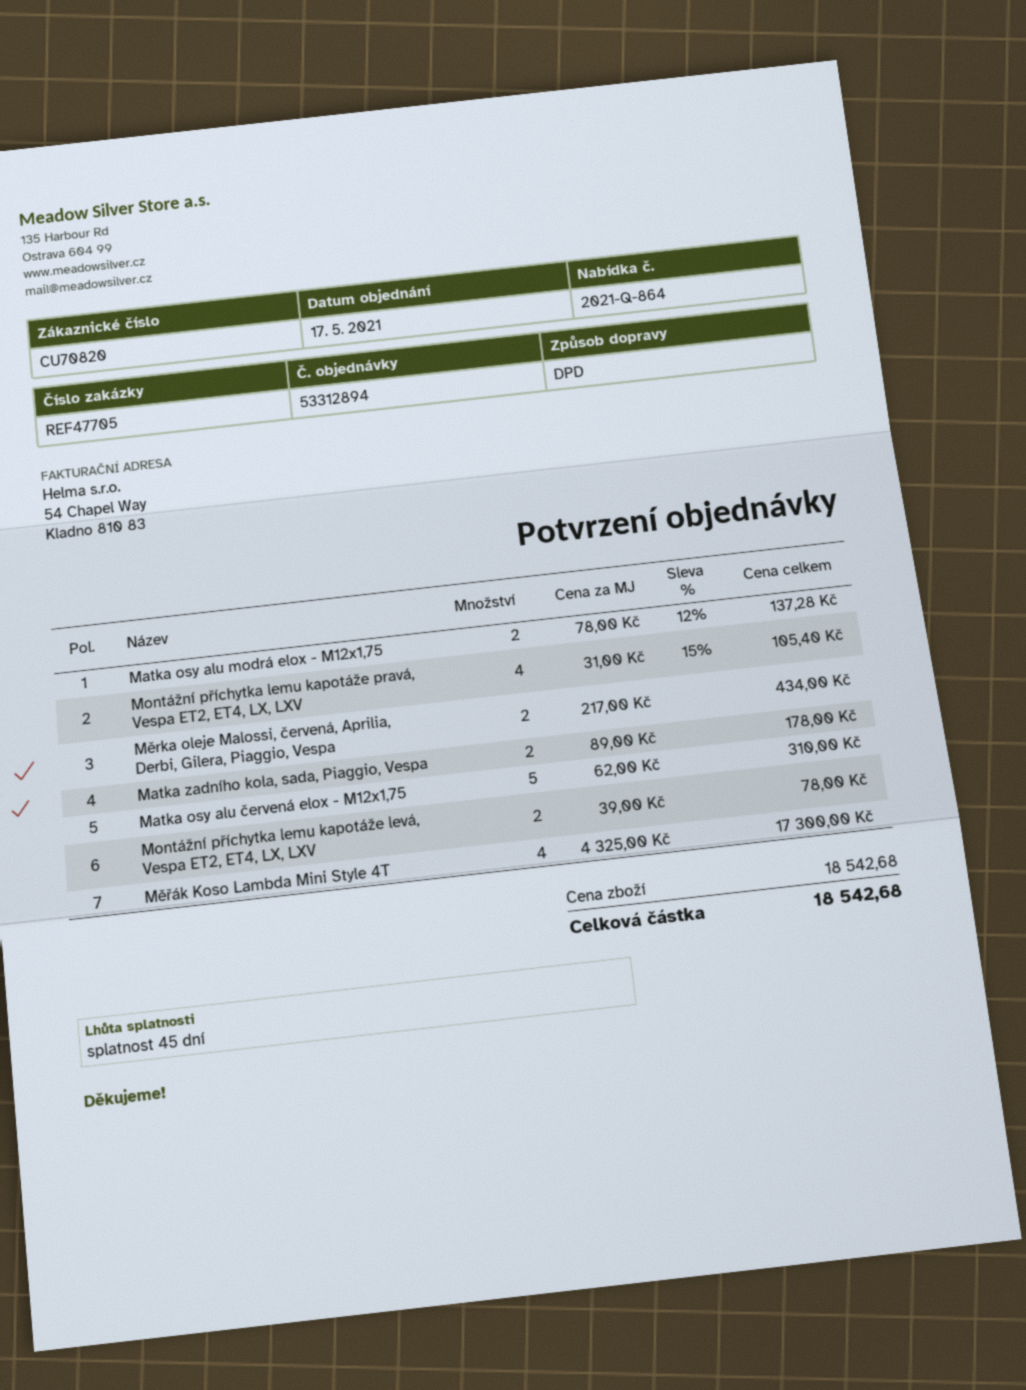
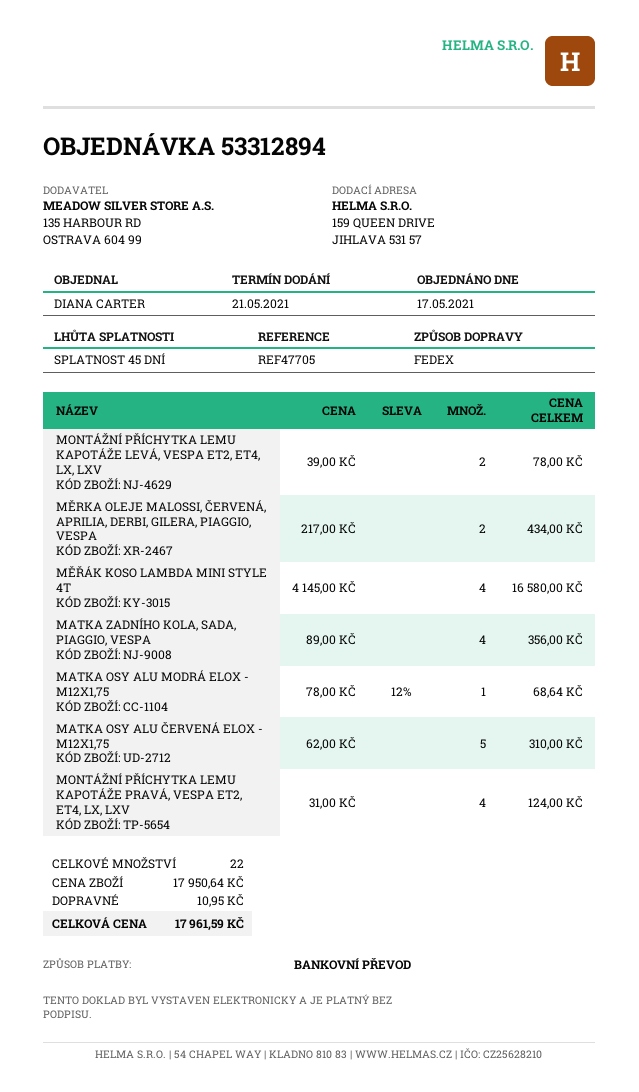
shipping method: DPD -> FedEx
Matka osy alu modrá elox - M12x1,75: 2 x 78.00 - 12% = 137.28 -> 1 x 78.00 - 12% = 68.64
Montážní příchytka lemu kapotáže pravá, Vespa ET2, ET4, LX, LXV: 4 x 31.00 - 15% = 105.40 -> 4 x 31.00 = 124.00
Matka zadního kola, sada, Piaggio, Vespa: 2 x 89.00 = 178.00 -> 4 x 89.00 = 356.00
Měřák Koso Lambda Mini Style 4T: 4 x 4325.00 = 17300.00 -> 4 x 4145.00 = 16580.00
subtotal: 18542.68 -> 17950.64
shipping: none -> 10.95
total: 18542.68 -> 17961.59

